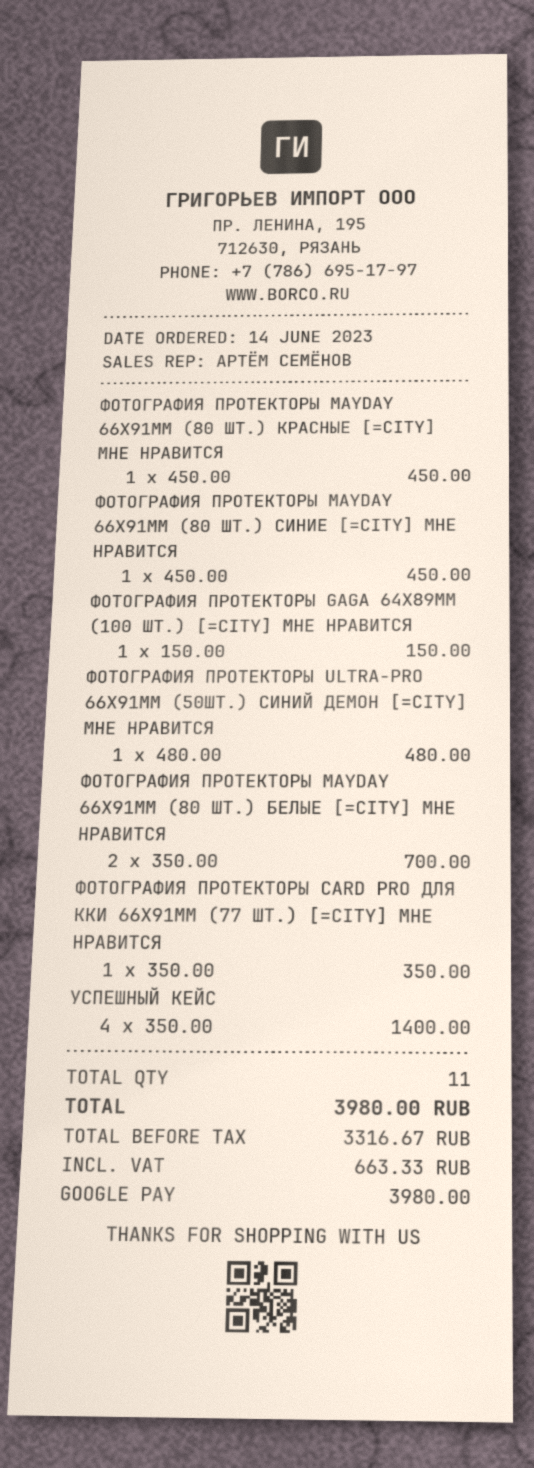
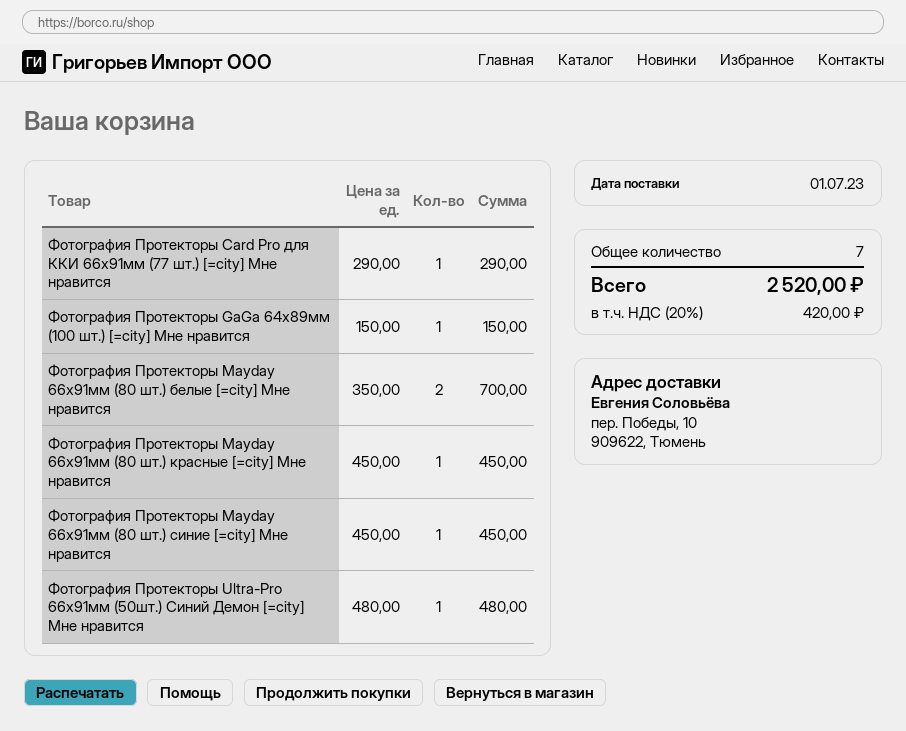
ФОТОГРАФИЯ ПРОТЕКТОРЫ CARD PRO ДЛЯ ККИ 66Х91ММ (77 ШТ.) [=CITY] МНЕ НРАВИТСЯ: 1 x 350.00 = 350.00 -> 1 x 290.00 = 290.00
УСПЕШНЫЙ КЕЙС: 4 x 350.00 = 1400.00 -> none
total quantity: 11 -> 7
tax: 663.33 -> 420.00
total: 3980.00 -> 2520.00

